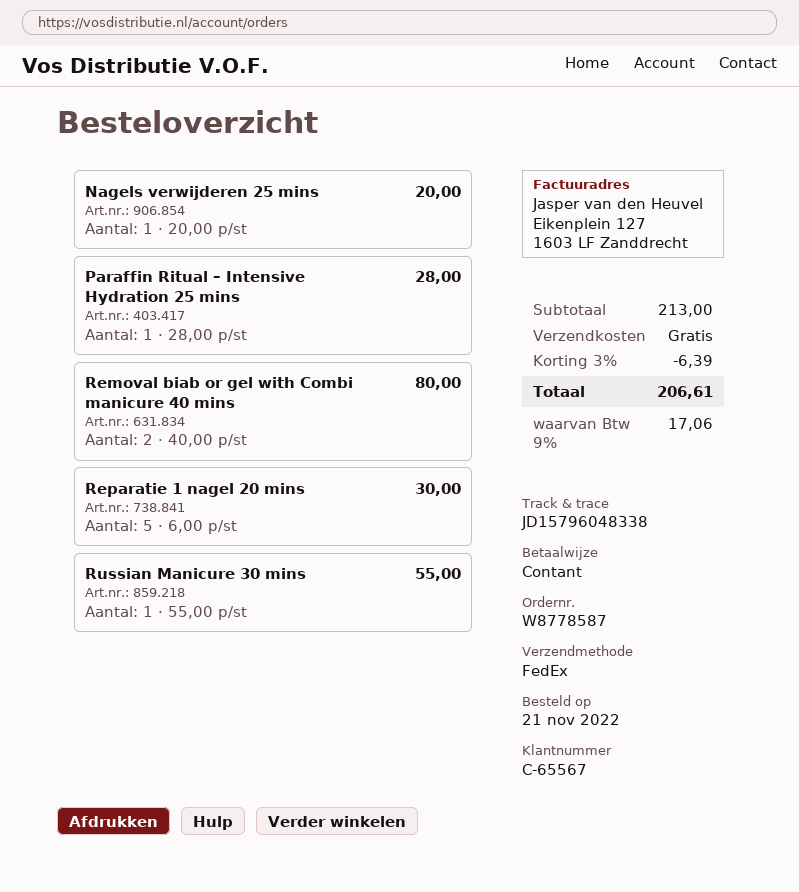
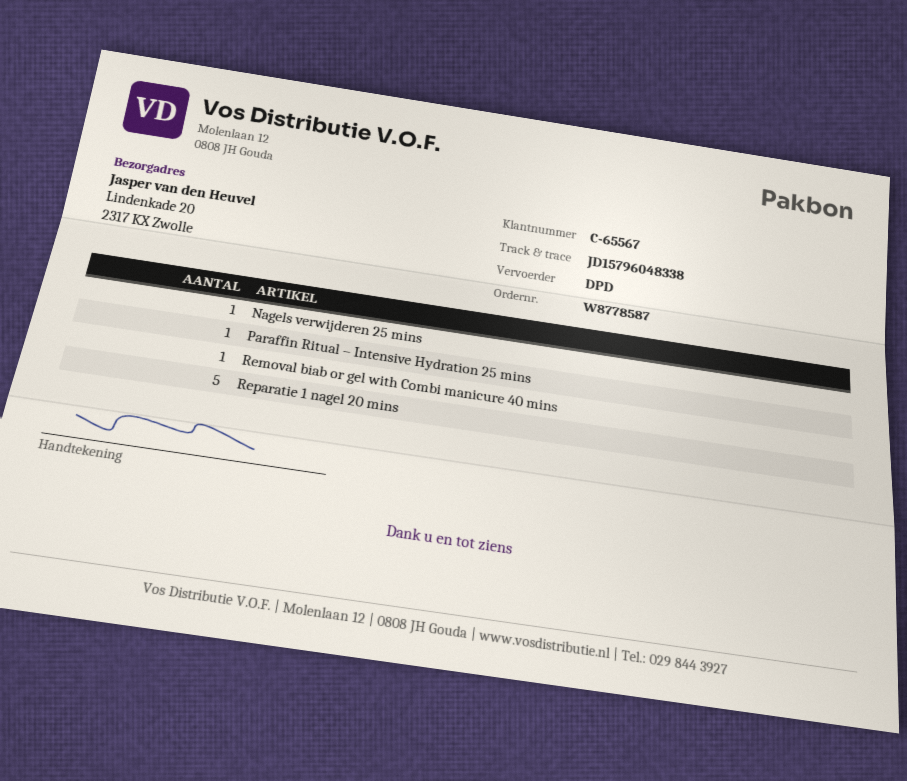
shipping method: FedEx -> DPD
Removal biab or gel with Combi manicure 40 mins: 2 -> 1
Russian Manicure 30 mins: 1 -> none

